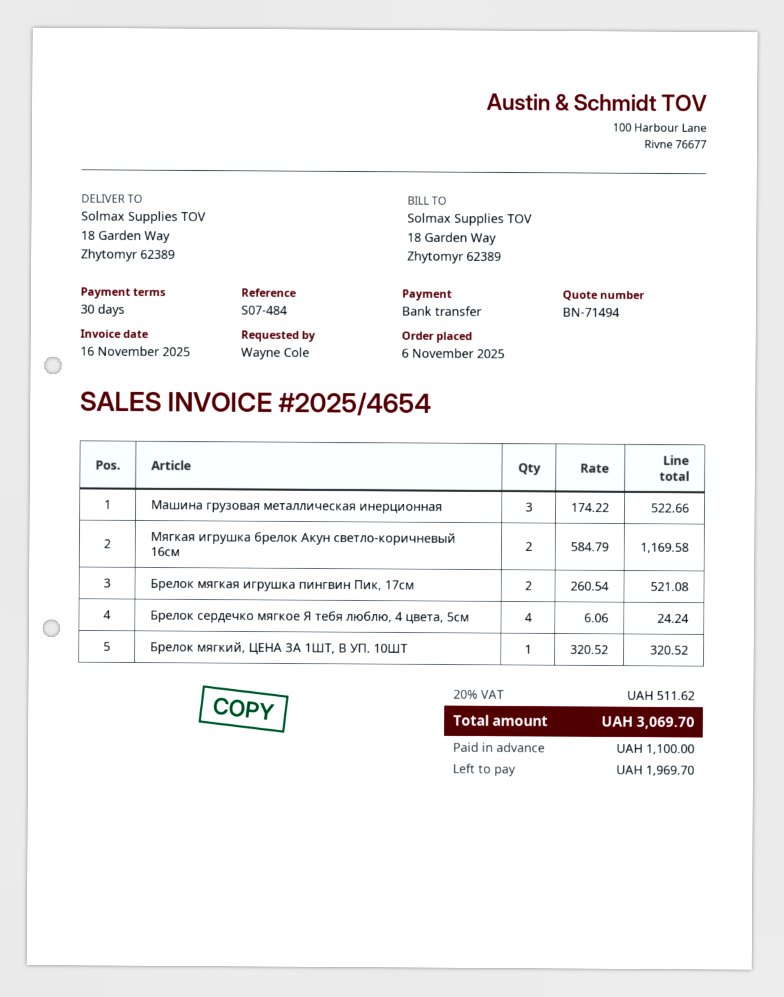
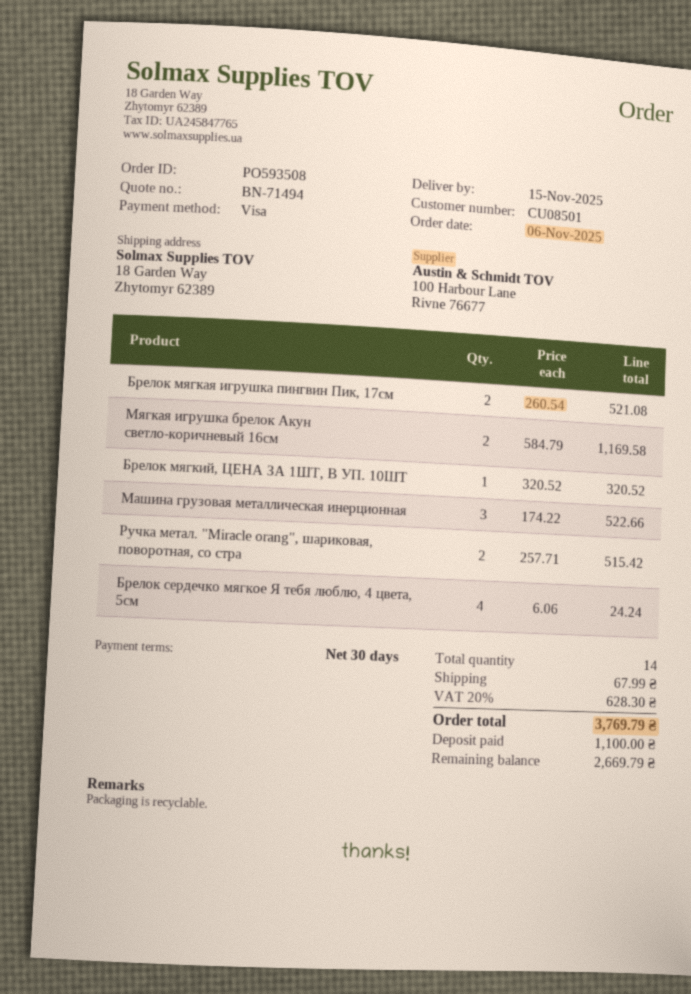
payment method: bank transfer -> Visa
Ручка метал. "Miracle orang", шариковая, поворотная, со стра: none -> 2 x 257.71 = 515.42
shipping: none -> 67.99
tax: 20% = 511.62 -> 20% = 628.30
total: 3069.70 -> 3769.79
balance: 1969.70 -> 2669.79

